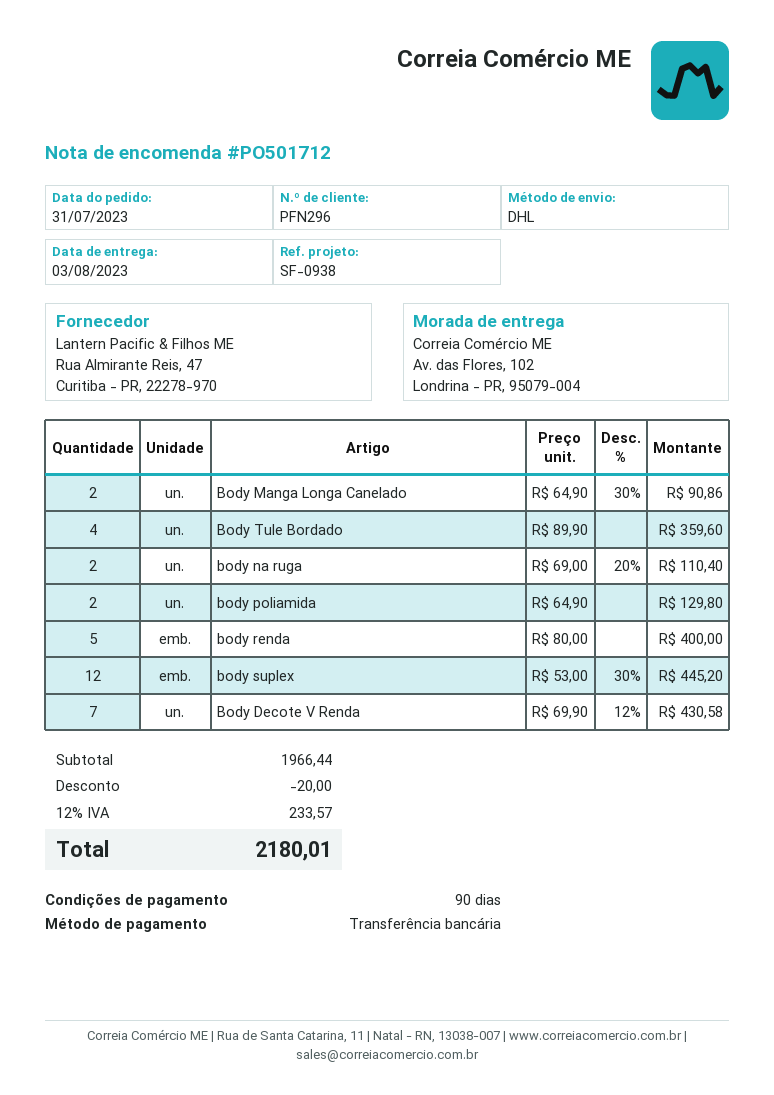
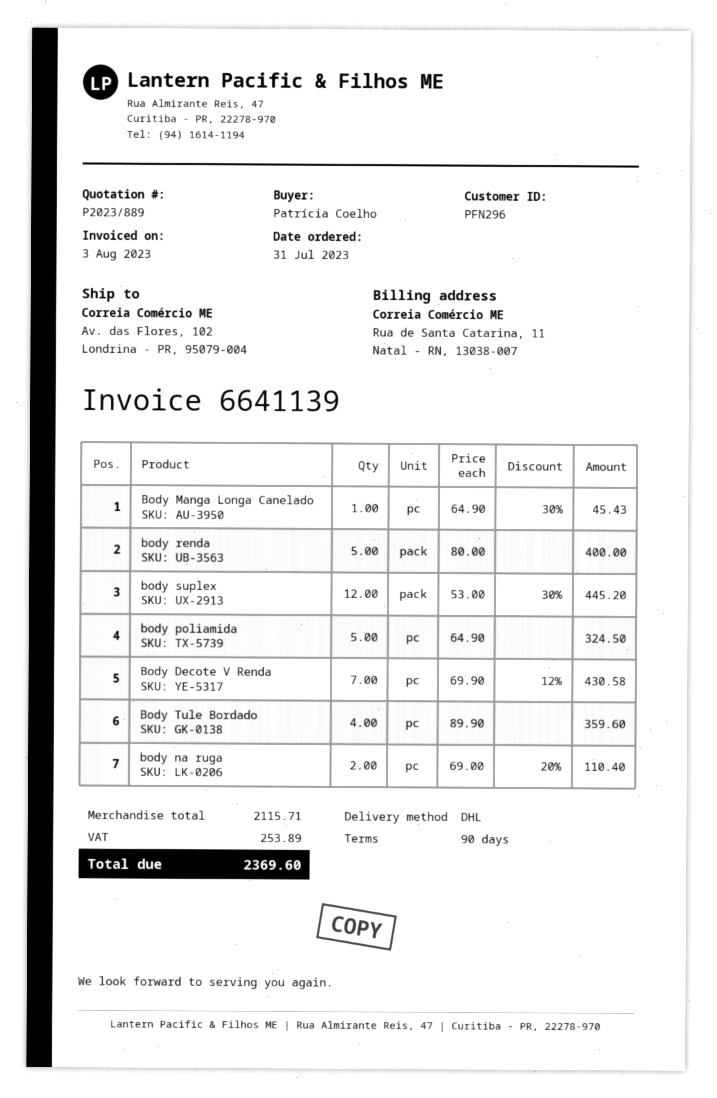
Body Manga Longa Canelado: 2 x 64.90 - 30% = 90.86 -> 1 x 64.90 - 30% = 45.43
body poliamida: 2 x 64.90 = 129.80 -> 5 x 64.90 = 324.50
subtotal: 1966.44 -> 2115.71
discount: 20.00 -> none
tax: 233.57 -> 253.89
total: 2180.01 -> 2369.60

